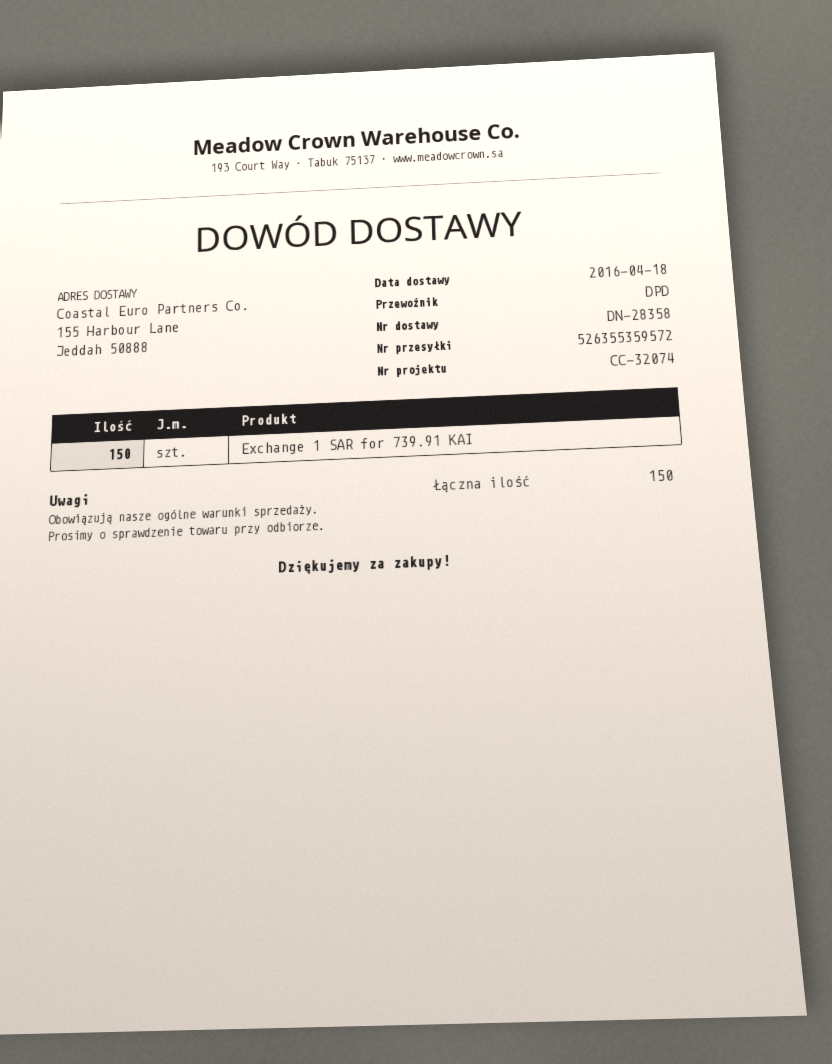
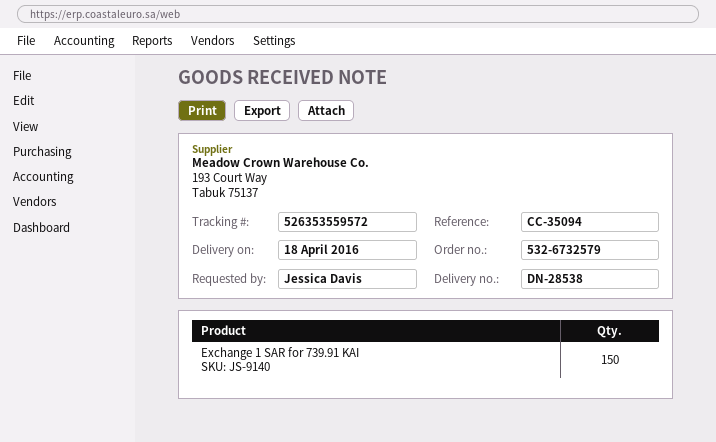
delivery note number: DN-28358 -> DN-28538
reference: CC-32074 -> CC-35094
tracking number: 526355359572 -> 526353559572

